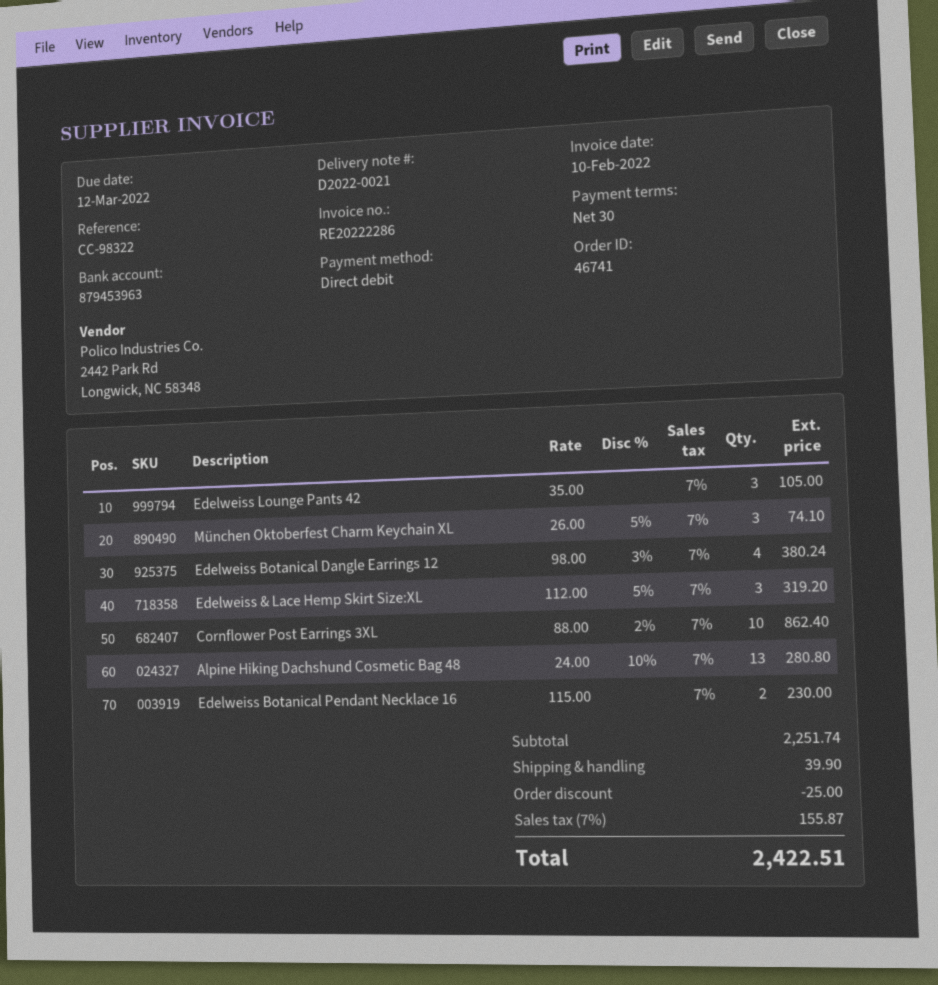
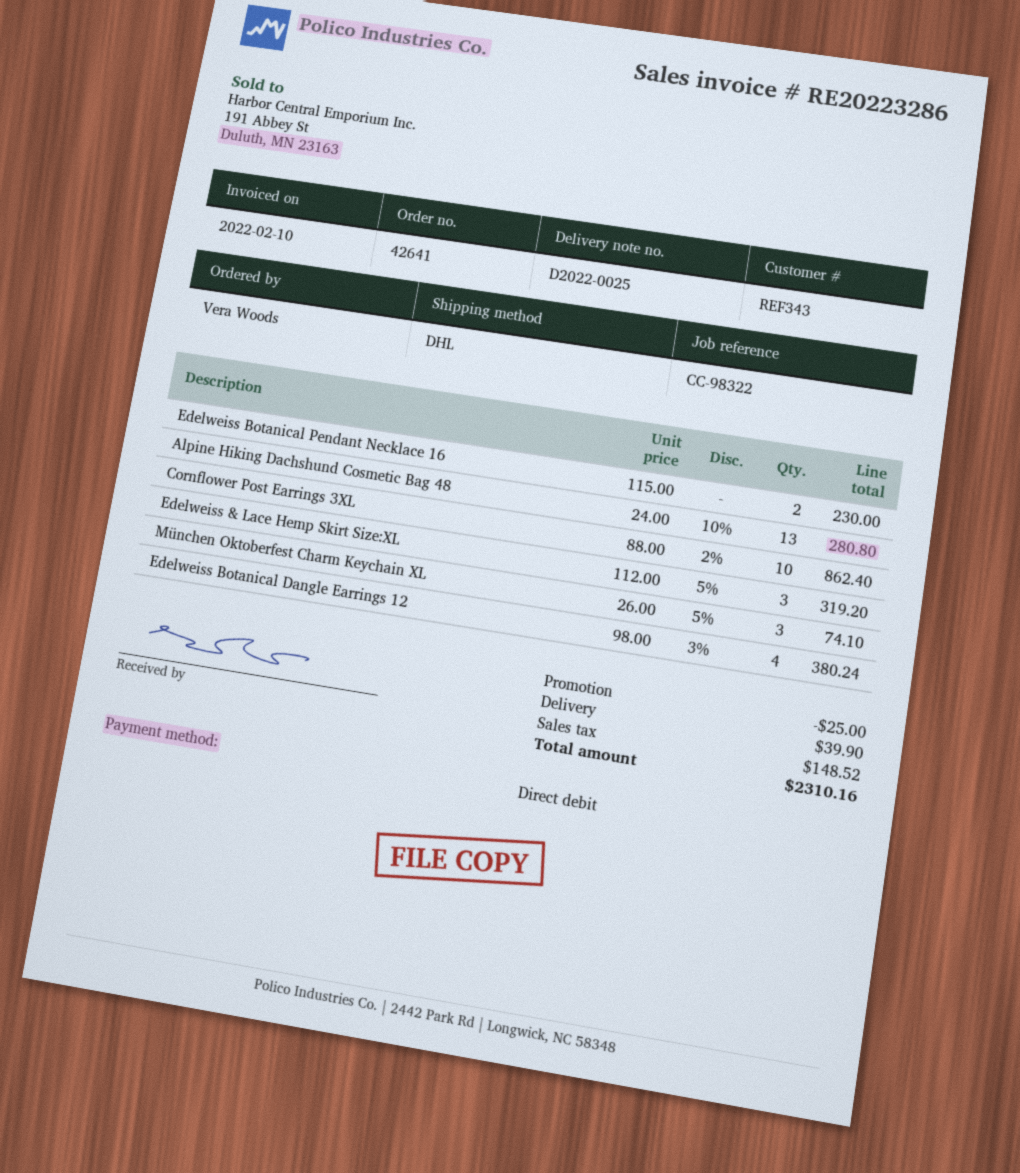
order number: 46741 -> 42641
delivery note number: D2022-0021 -> D2022-0025
invoice number: RE20222286 -> RE20223286
Edelweiss Lounge Pants 42: 3 x 35.00 = 105.00 -> none
tax: 155.87 -> 148.52
total: 2422.51 -> 2310.16

